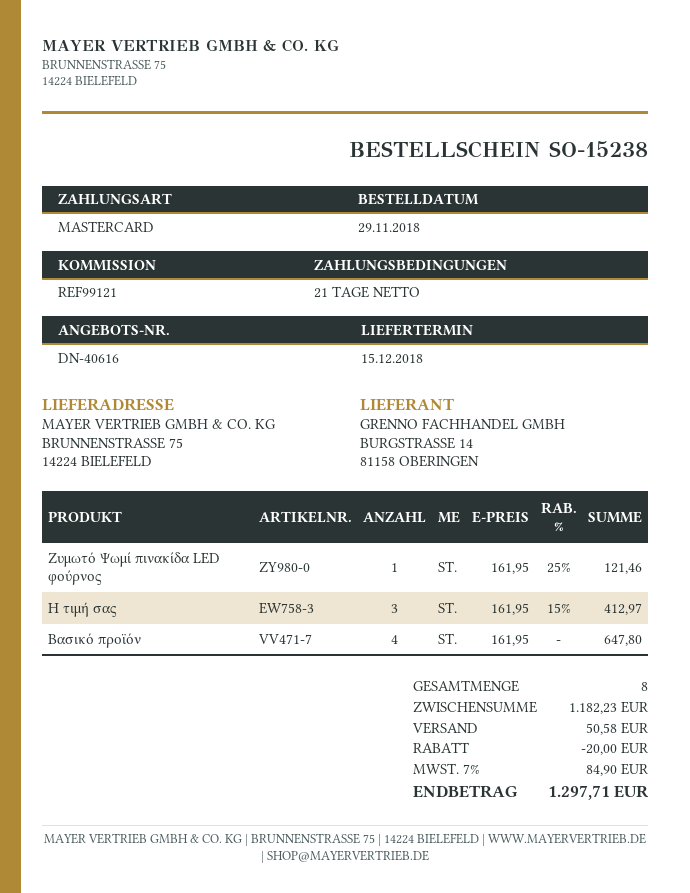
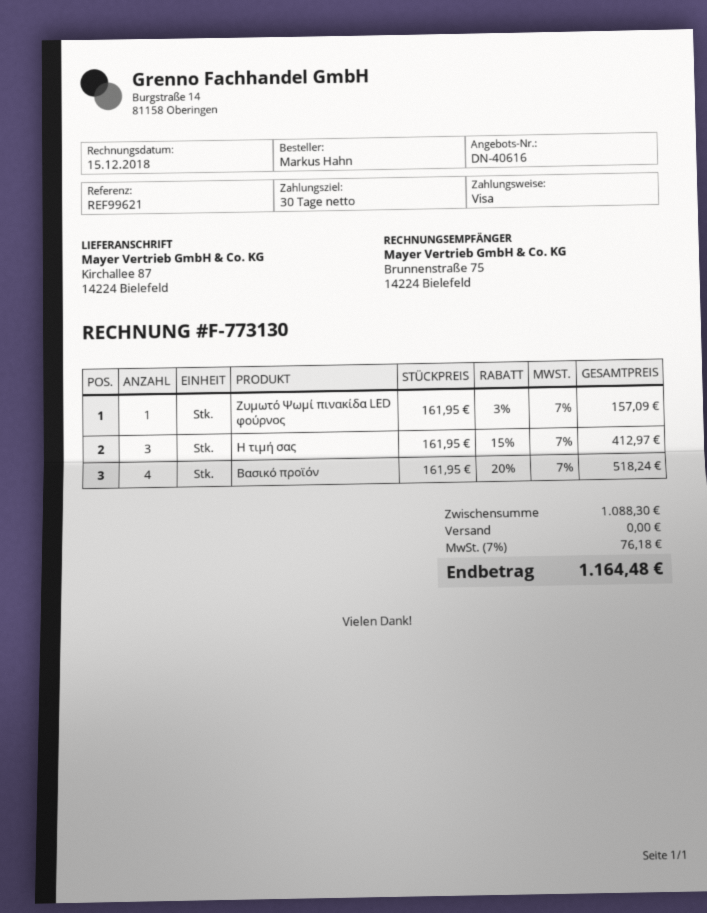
payment terms: 21 days -> 30 days
reference: REF99121 -> REF99621
payment method: Mastercard -> Visa
ship to: BRUNNENSTRASSE 75, 14224 BIELEFELD -> Kirchallee 87, 14224 Bielefeld
Ζυμωτό Ψωμί πινακίδα LED φούρνος: 1 x 161.95 - 25% = 121.46 -> 1 x 161.95 - 3% = 157.09
Βασικό προϊόν: 4 x 161.95 = 647.80 -> 4 x 161.95 - 20% = 518.24
subtotal: 1182.23 -> 1088.30
discount: 20.00 -> none
shipping: 50.58 -> 0.00
tax: 7% = 84.90 -> 7% = 76.18
total: 1297.71 -> 1164.48

